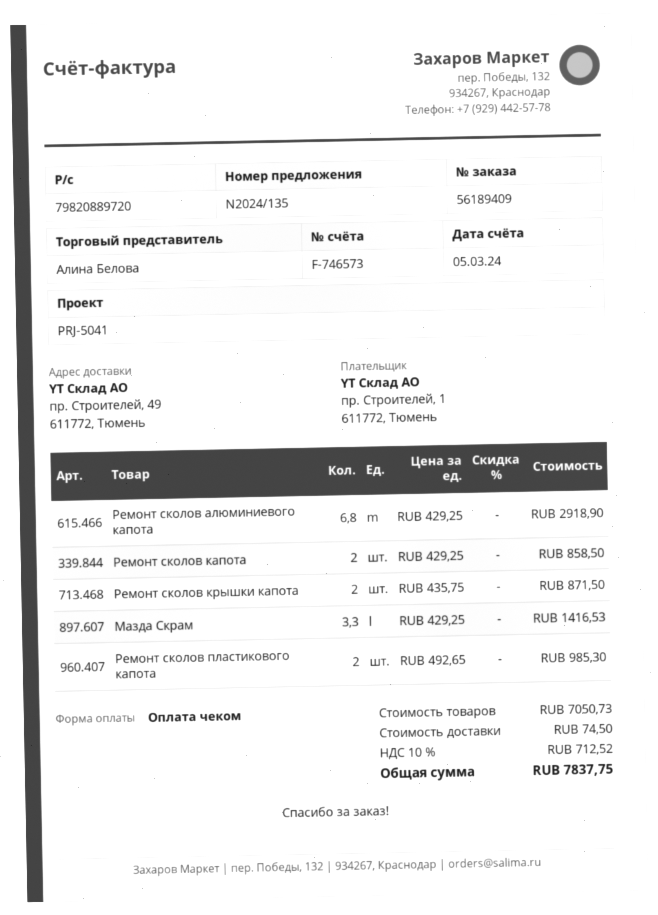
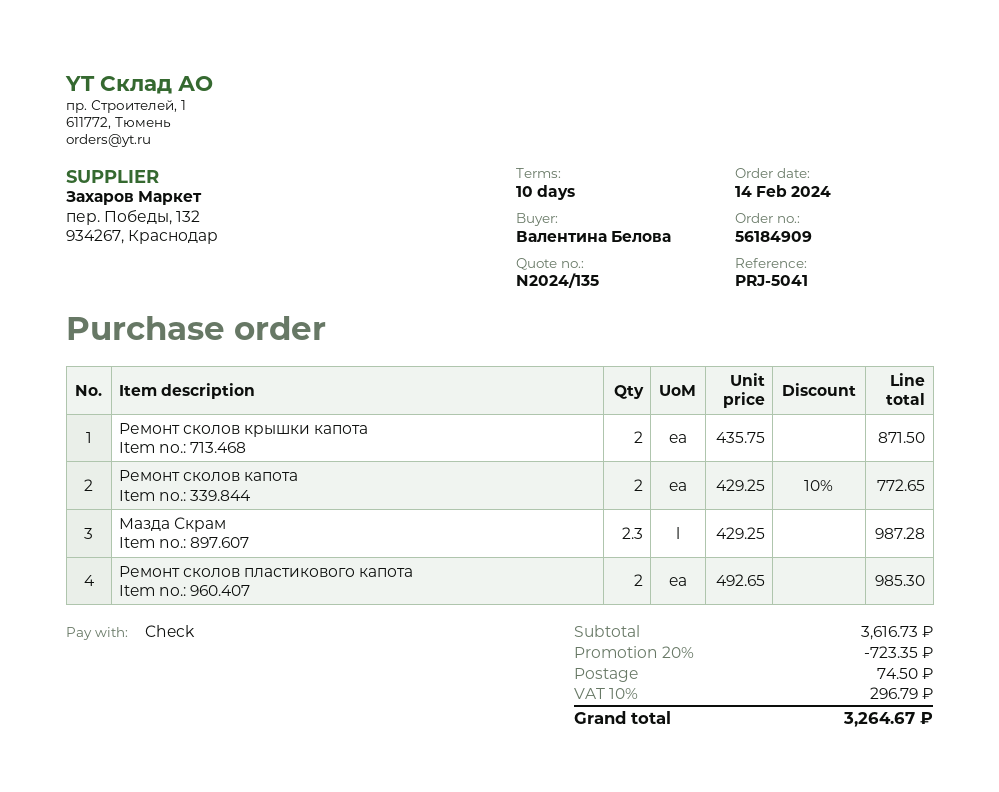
order number: 56189409 -> 56184909
Ремонт сколов алюминиевого капота: 6.8 x 429.25 = 2918.90 -> none
Ремонт сколов капота: 2 x 429.25 = 858.50 -> 2 x 429.25 - 10% = 772.65
Мазда Скрам: 3.3 x 429.25 = 1416.53 -> 2.3 x 429.25 = 987.28
subtotal: 7050.73 -> 3616.73
discount: none -> 20% = 723.35
tax: 10% = 712.52 -> 10% = 296.79
total: 7837.75 -> 3264.67

